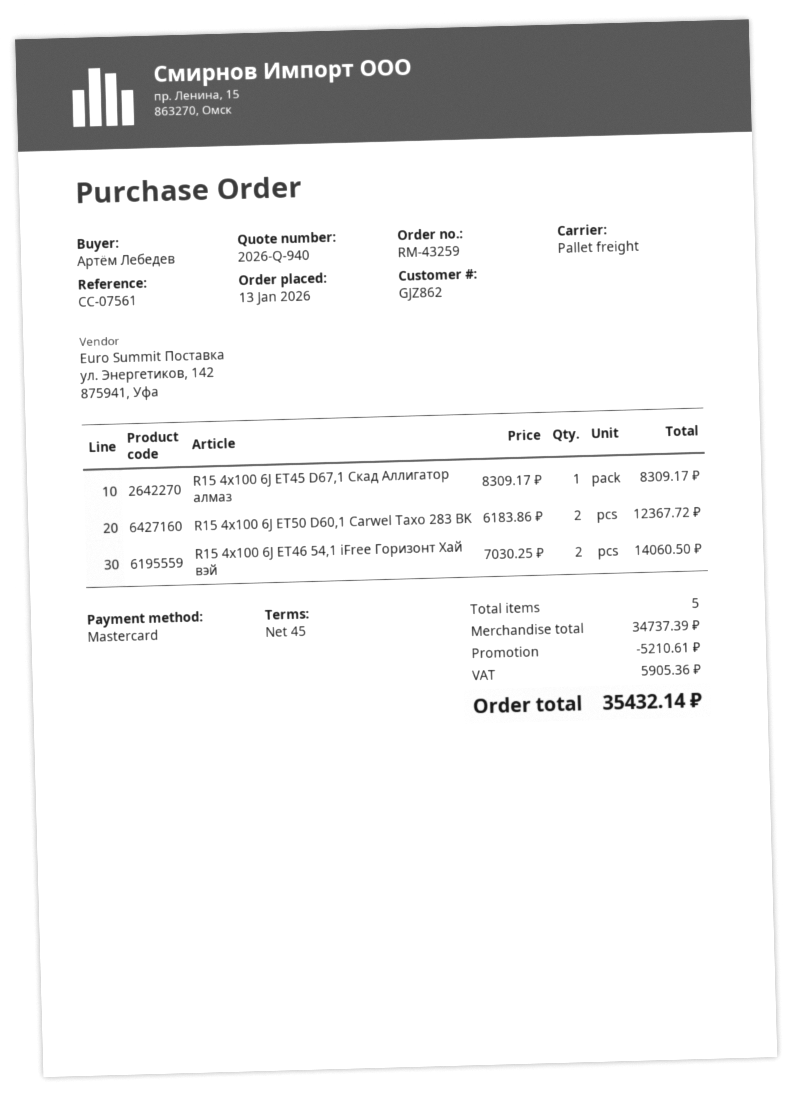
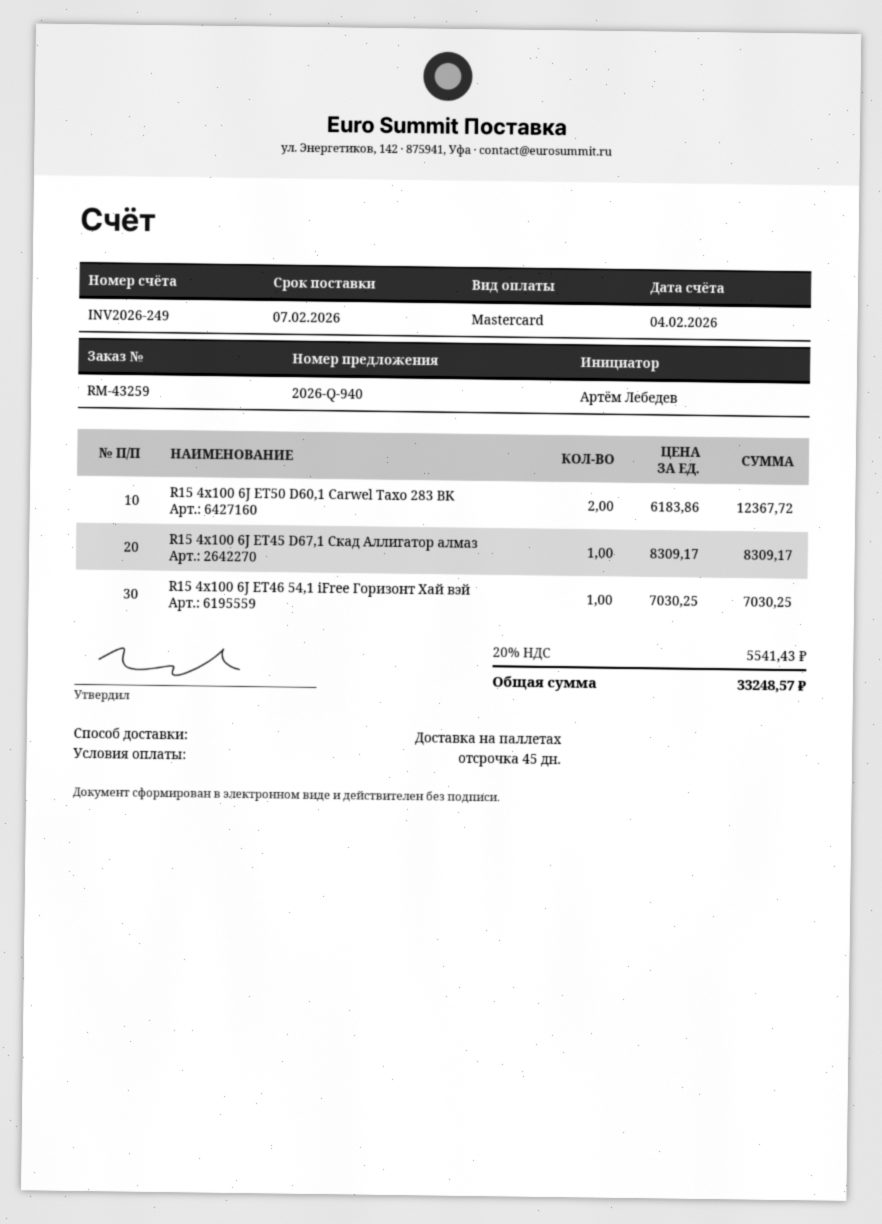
R15 4x100 6J ET46 54,1 iFree Горизонт Хай вэй: 2 x 7030.25 = 14060.50 -> 1 x 7030.25 = 7030.25
discount: 5210.61 -> none
tax: 5905.36 -> 5541.43
total: 35432.14 -> 33248.57

